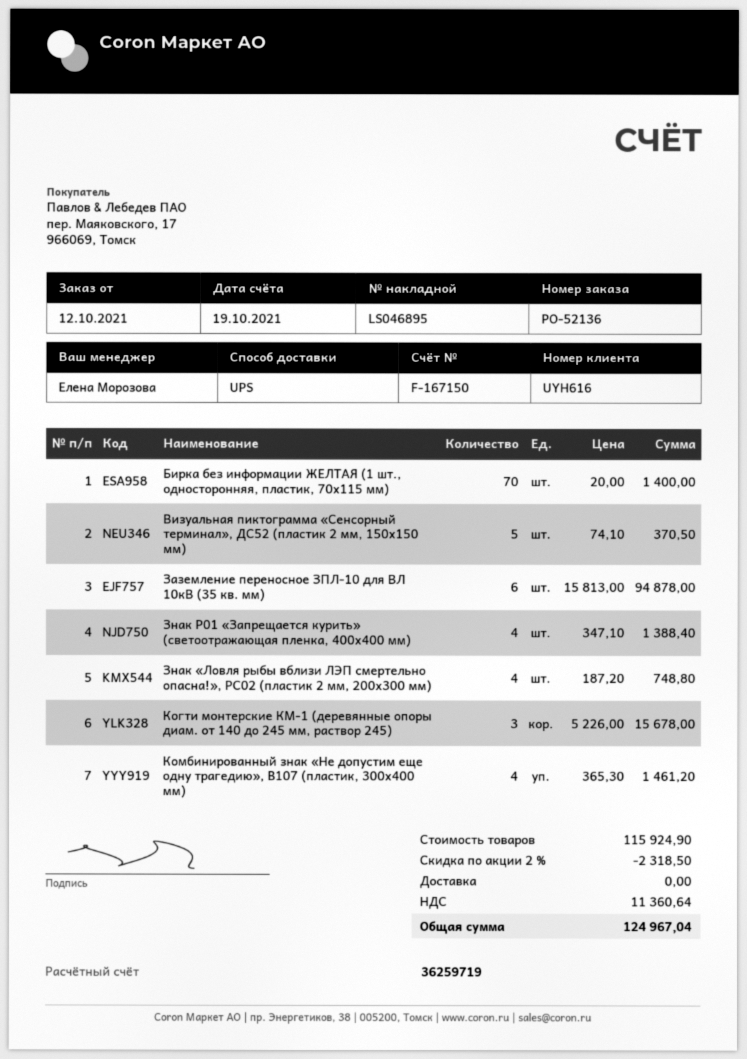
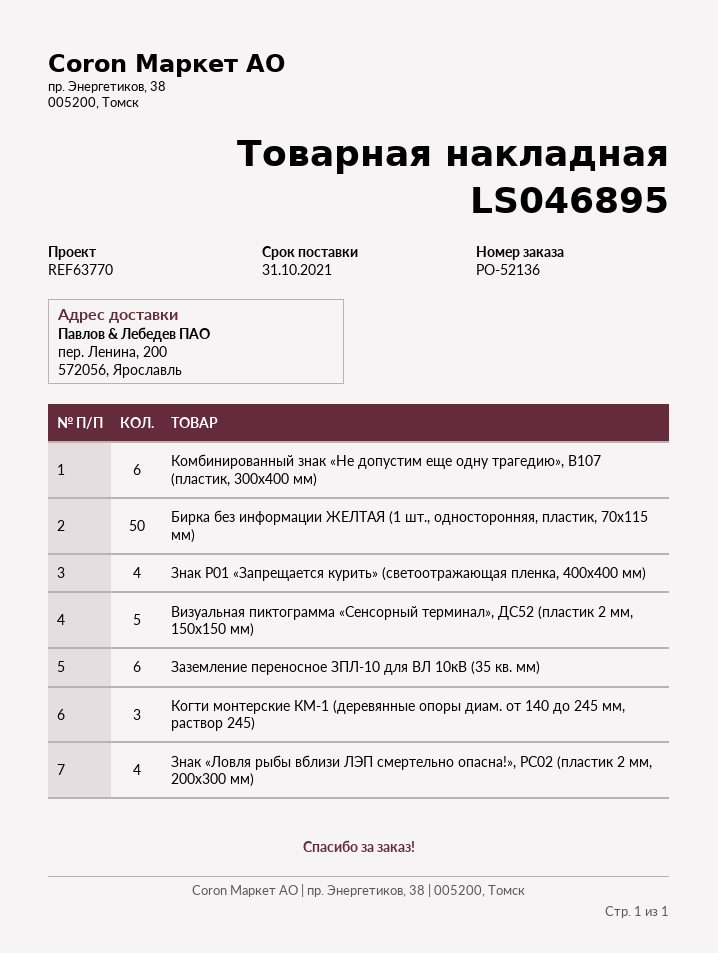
Бирка без информации ЖЕЛТАЯ (1 шт., односторонняя, пластик, 70х115 мм): 70 -> 50
Комбинированный знак «Не допустим еще одну трагедию», B107 (пластик, 300х400 мм): 4 -> 6

